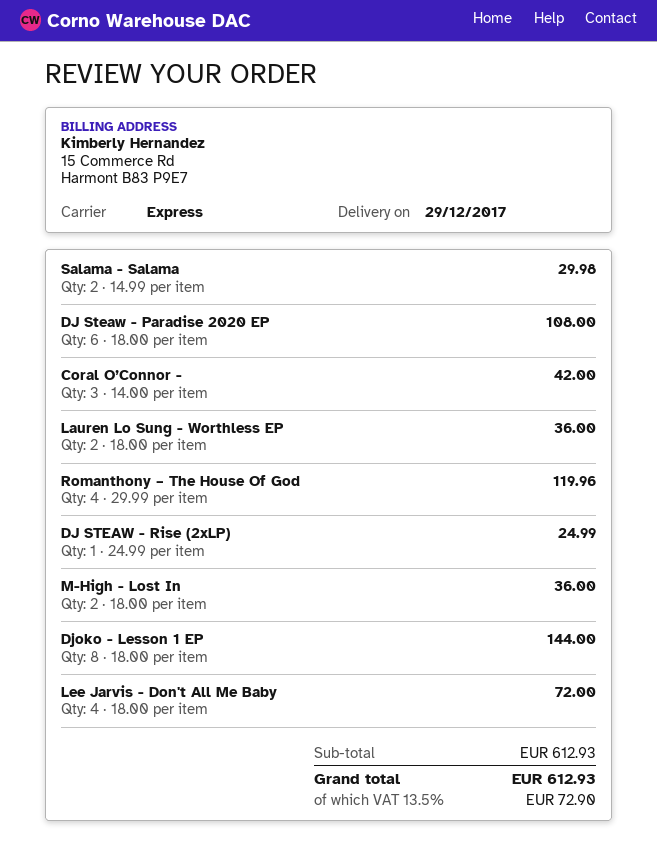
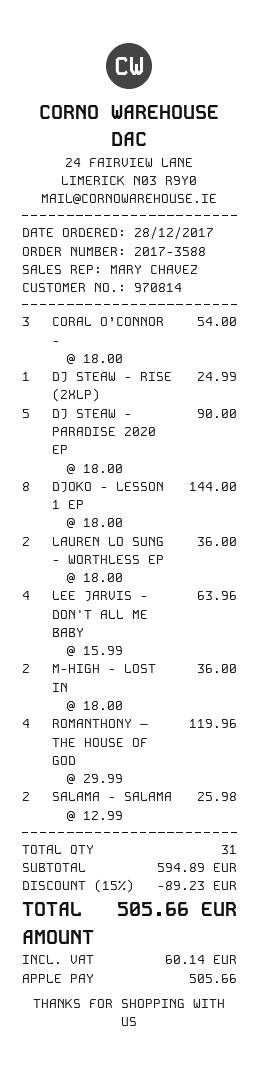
Salama - Salama: 2 x 14.99 = 29.98 -> 2 x 12.99 = 25.98
DJ Steaw - Paradise 2020 EP: 6 x 18.00 = 108.00 -> 5 x 18.00 = 90.00
Coral O’Connor -: 3 x 14.00 = 42.00 -> 3 x 18.00 = 54.00
Lee Jarvis - Don't All Me Baby: 4 x 18.00 = 72.00 -> 4 x 15.99 = 63.96
subtotal: 612.93 -> 594.89
discount: none -> 15% = 89.23
tax: 72.90 -> 60.14
total: 612.93 -> 505.66

